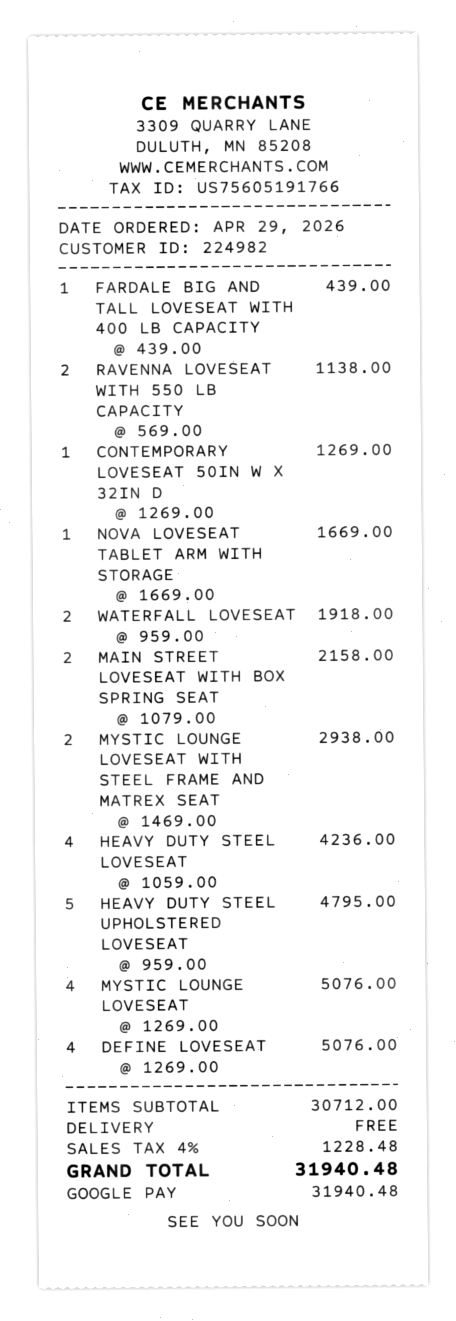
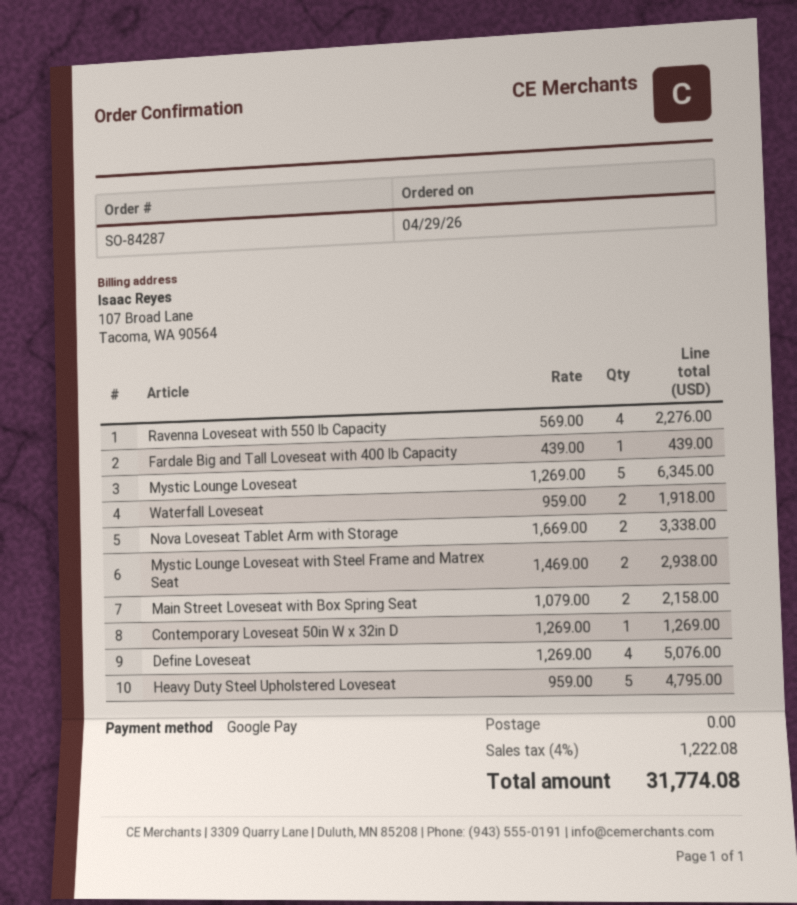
RAVENNA LOVESEAT WITH 550 LB CAPACITY: 2 x 569.00 = 1138.00 -> 4 x 569.00 = 2276.00
NOVA LOVESEAT TABLET ARM WITH STORAGE: 1 x 1669.00 = 1669.00 -> 2 x 1669.00 = 3338.00
HEAVY DUTY STEEL LOVESEAT: 4 x 1059.00 = 4236.00 -> none
MYSTIC LOUNGE LOVESEAT: 4 x 1269.00 = 5076.00 -> 5 x 1269.00 = 6345.00
tax: 4% = 1228.48 -> 4% = 1222.08
total: 31940.48 -> 31774.08

